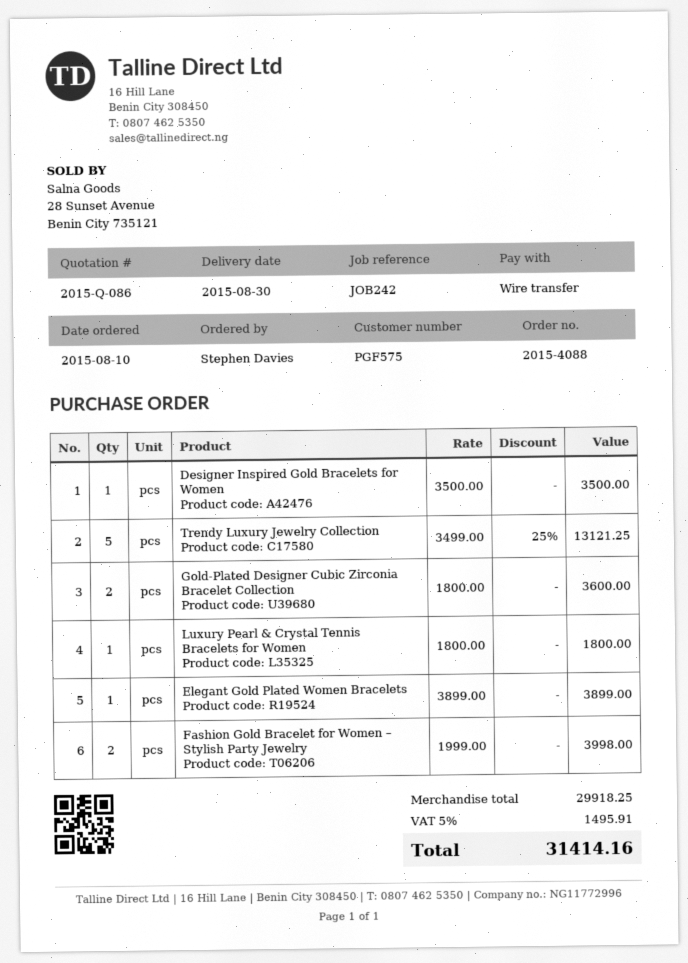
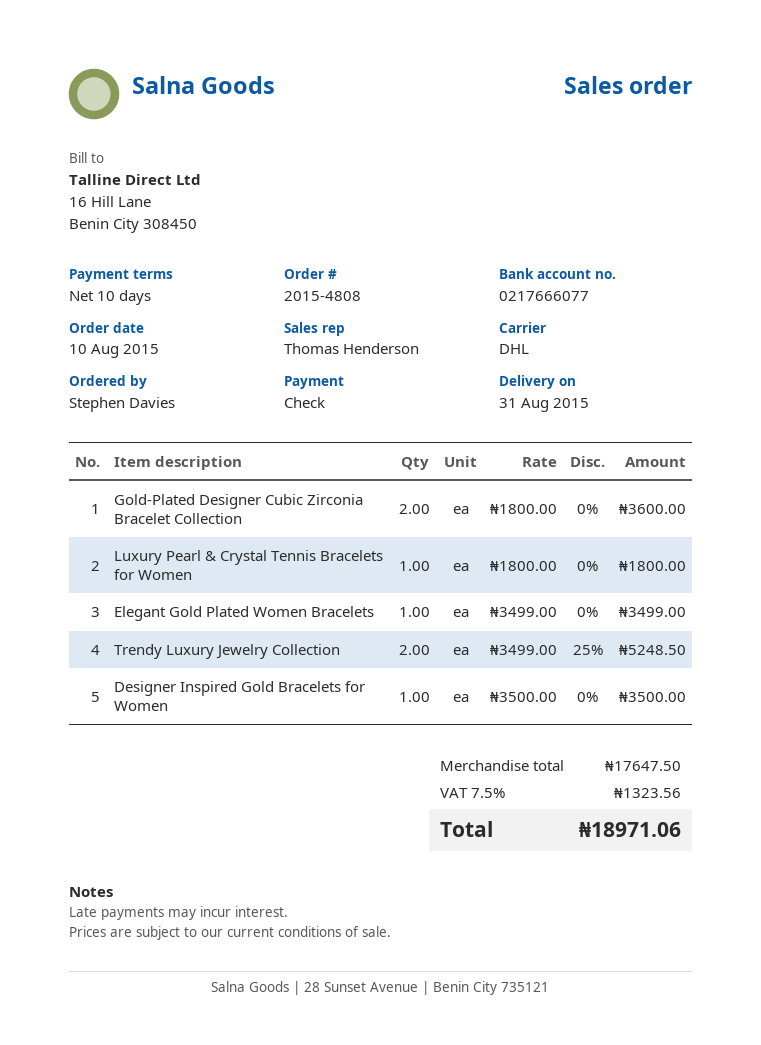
order number: 2015-4088 -> 2015-4808
delivery date: 2015-08-30 -> 2015-08-31
payment method: bank transfer -> cheque
Trendy Luxury Jewelry Collection: 5 x 3499.00 - 25% = 13121.25 -> 2 x 3499.00 - 25% = 5248.50
Elegant Gold Plated Women Bracelets: 1 x 3899.00 = 3899.00 -> 1 x 3499.00 = 3499.00
Fashion Gold Bracelet for Women – Stylish Party Jewelry: 2 x 1999.00 = 3998.00 -> none
subtotal: 29918.25 -> 17647.50
tax: 5% = 1495.91 -> 7.5% = 1323.56
total: 31414.16 -> 18971.06

